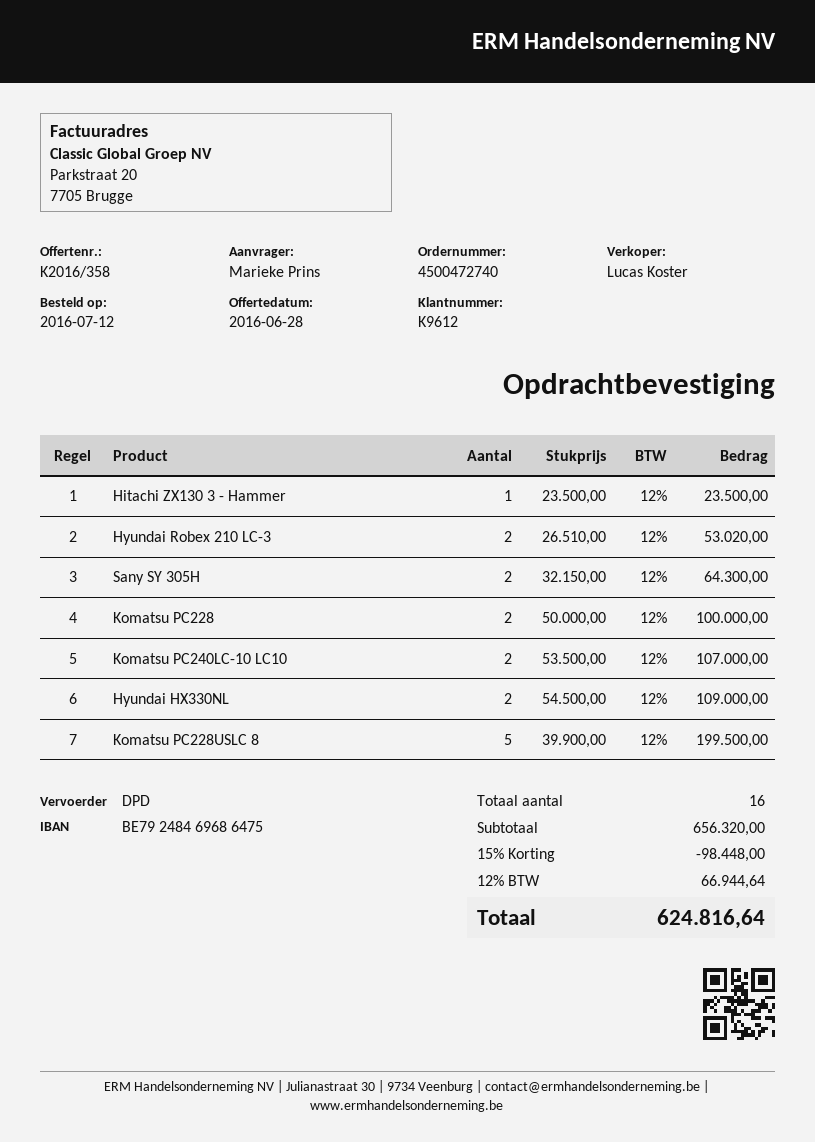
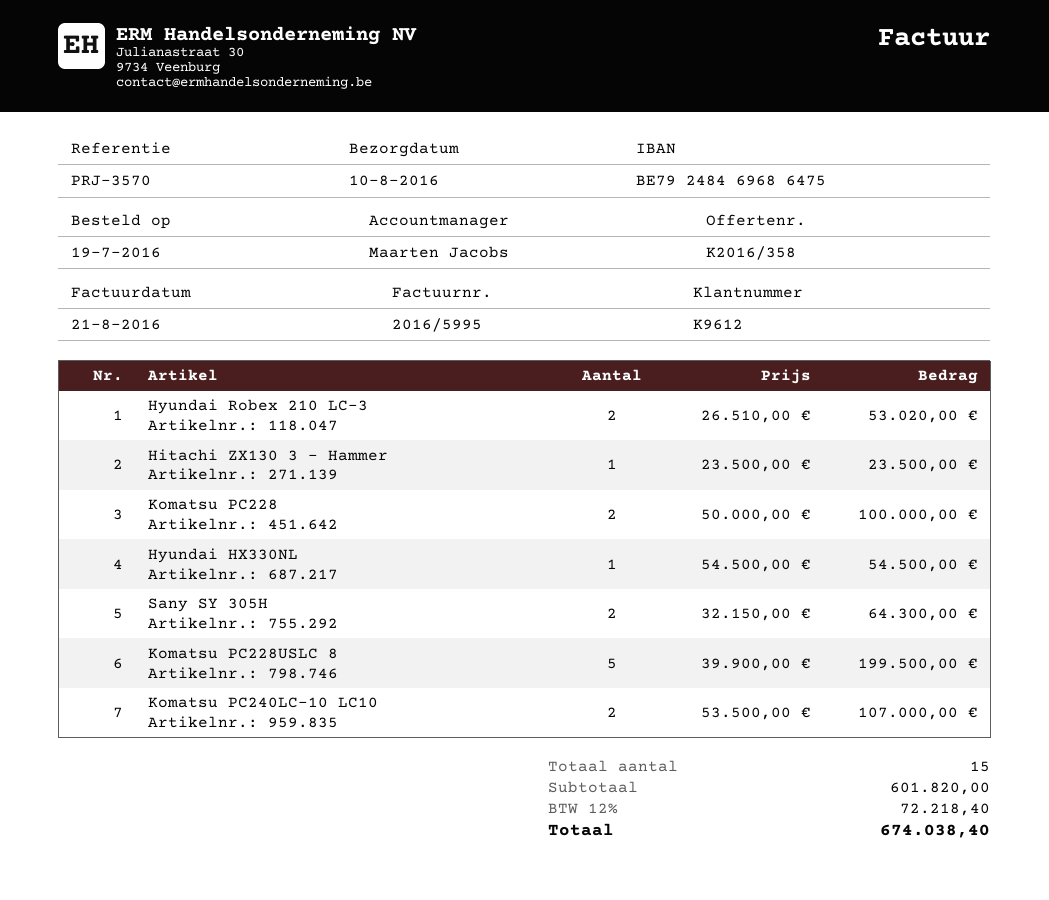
order date: 2016-07-12 -> 2016-07-19
sales rep: Lucas Koster -> Maarten Jacobs
Hyundai HX330NL: 2 x 54500.00 = 109000.00 -> 1 x 54500.00 = 54500.00
total quantity: 16 -> 15
subtotal: 656320.00 -> 601820.00
discount: 15% = 98448.00 -> none
tax: 12% = 66944.64 -> 12% = 72218.40
total: 624816.64 -> 674038.40

